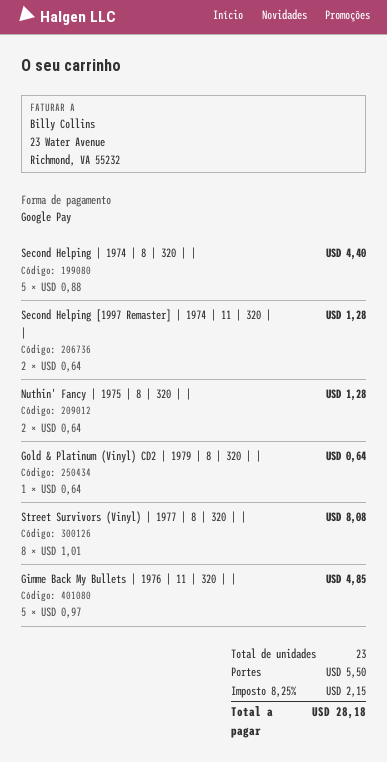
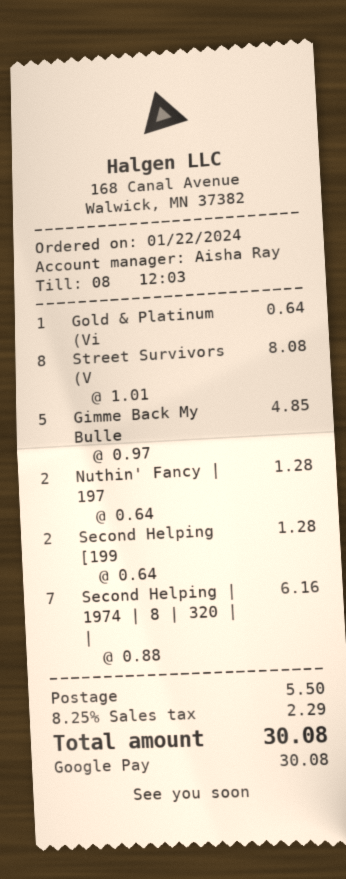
Second Helping | 1974 | 8 | 320 | |: 5 x 0.88 = 4.40 -> 7 x 0.88 = 6.16
tax: 8.25% = 2.15 -> 8.25% = 2.29
total: 28.18 -> 30.08

